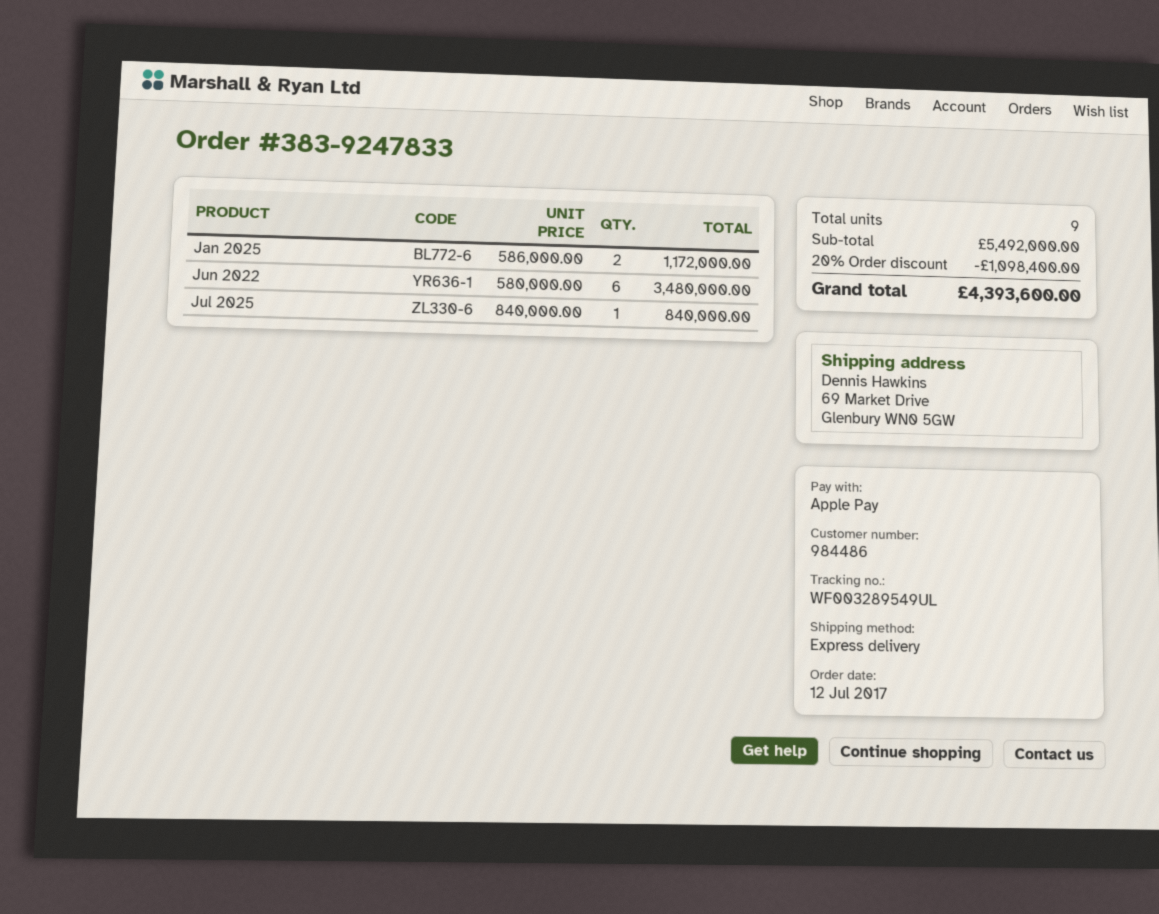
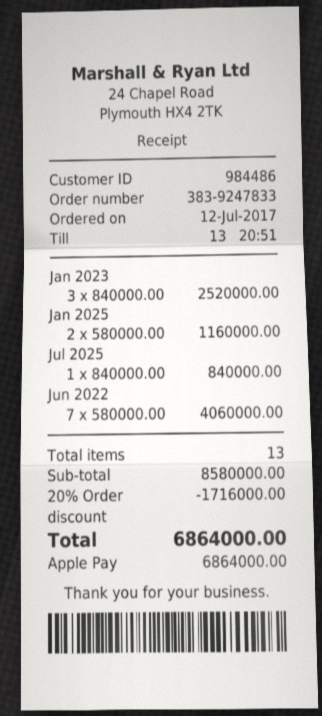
Jan 2025: 2 x 586000.00 = 1172000.00 -> 2 x 580000.00 = 1160000.00
Jun 2022: 6 x 580000.00 = 3480000.00 -> 7 x 580000.00 = 4060000.00
Jan 2023: none -> 3 x 840000.00 = 2520000.00
total quantity: 9 -> 13
subtotal: 5492000.00 -> 8580000.00
discount: 20% = 1098400.00 -> 20% = 1716000.00
total: 4393600.00 -> 6864000.00

